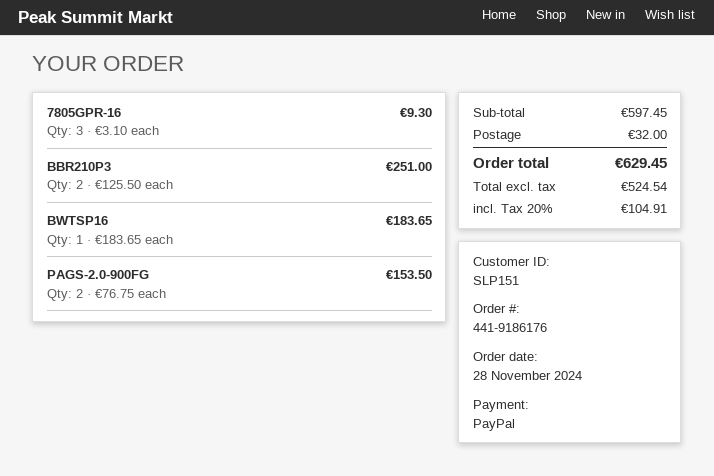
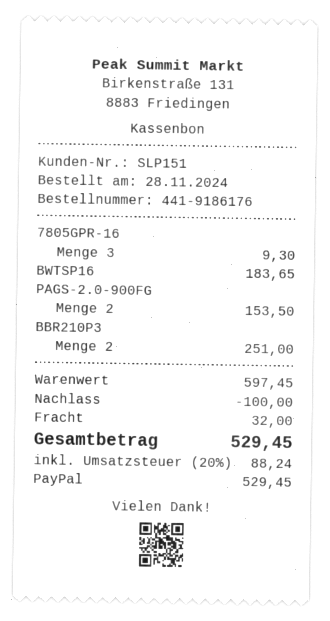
discount: none -> 100.00
tax: 20% = 104.91 -> 20% = 88.24
total: 629.45 -> 529.45

